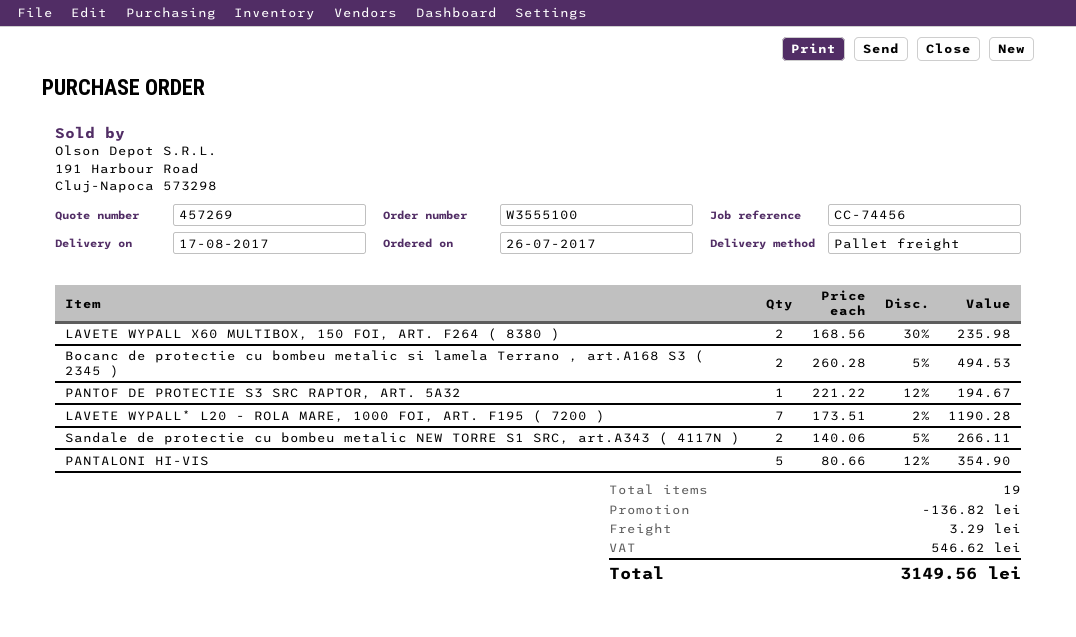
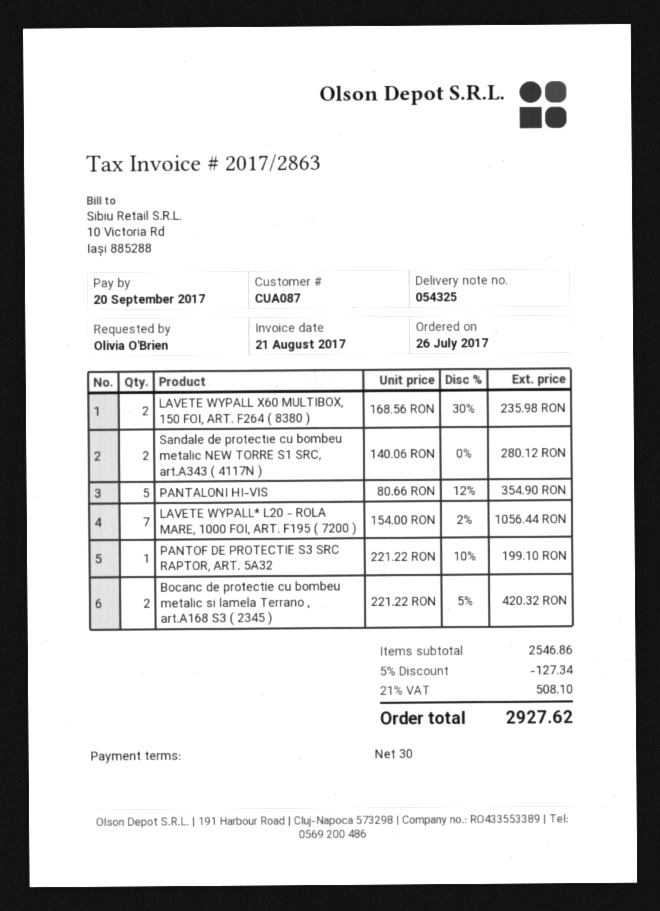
Bocanc de protectie cu bombeu metalic si lamela Terrano , art.A168 S3 ( 2345 ): 2 x 260.28 - 5% = 494.53 -> 2 x 221.22 - 5% = 420.32
PANTOF DE PROTECTIE S3 SRC RAPTOR, ART. 5A32: 1 x 221.22 - 12% = 194.67 -> 1 x 221.22 - 10% = 199.10
LAVETE WYPALL* L20 - ROLA MARE, 1000 FOI, ART. F195 ( 7200 ): 7 x 173.51 - 2% = 1190.28 -> 7 x 154.00 - 2% = 1056.44
Sandale de protectie cu bombeu metalic NEW TORRE S1 SRC, art.A343 ( 4117N ): 2 x 140.06 - 5% = 266.11 -> 2 x 140.06 = 280.12
discount: 136.82 -> 127.34
shipping: 3.29 -> none
tax: 546.62 -> 508.10
total: 3149.56 -> 2927.62

